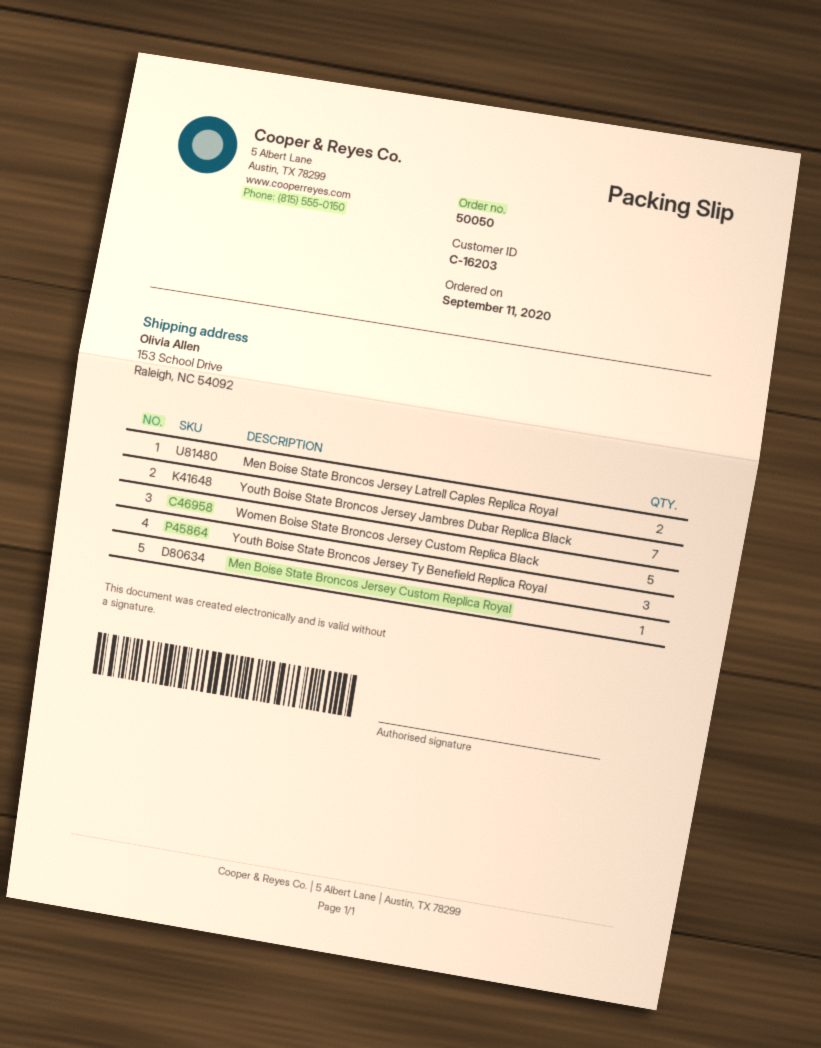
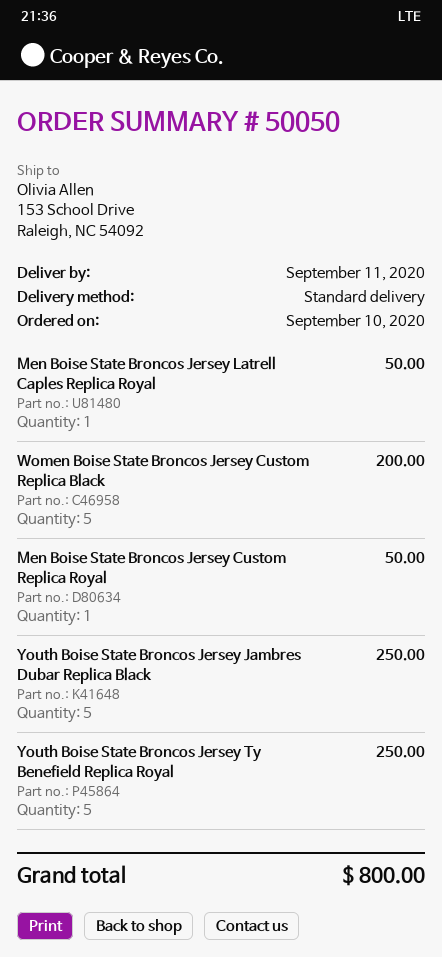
order date: 2020-09-11 -> 2020-09-10
Men Boise State Broncos Jersey Latrell Caples Replica Royal: 2 -> 1
Youth Boise State Broncos Jersey Jambres Dubar Replica Black: 7 -> 5
Youth Boise State Broncos Jersey Ty Benefield Replica Royal: 3 -> 5

